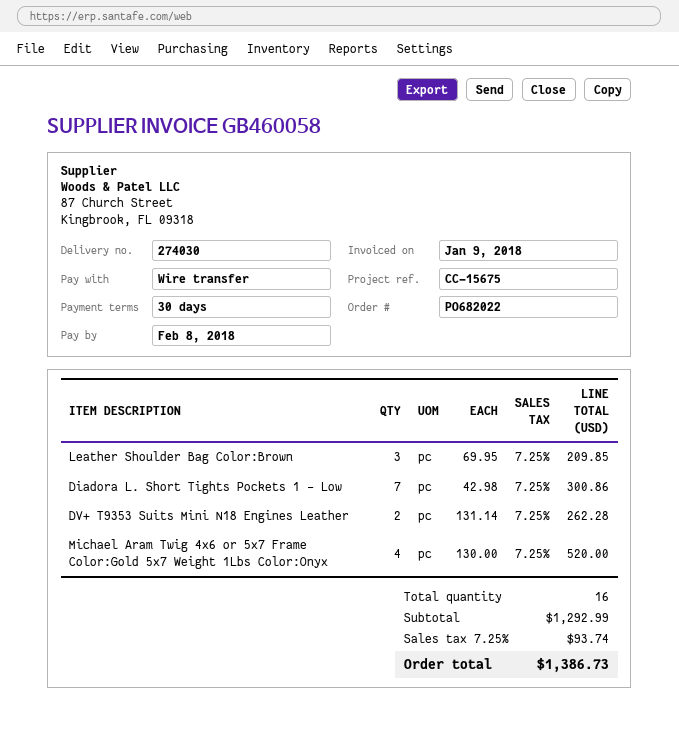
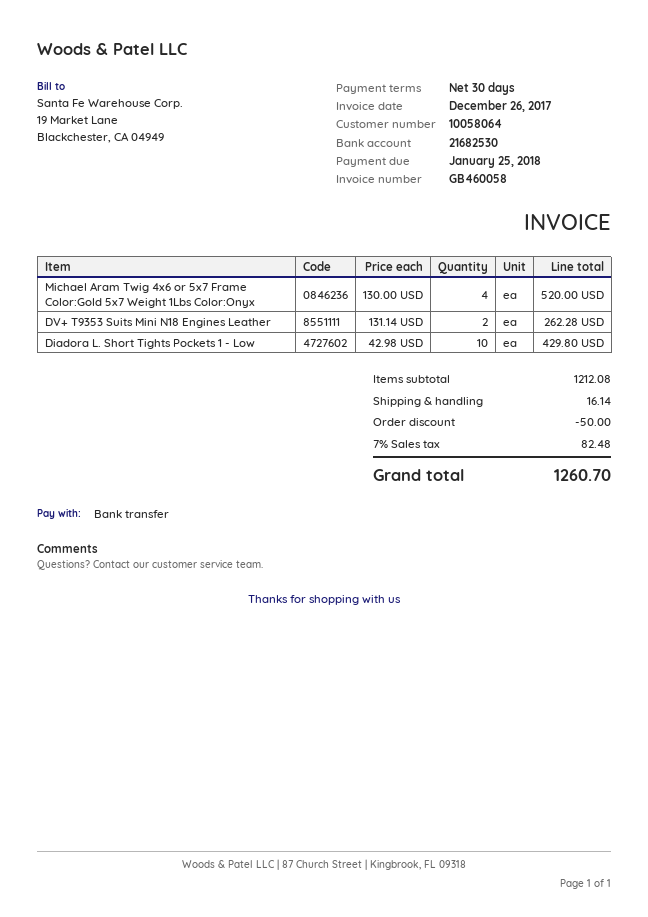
invoice date: 2018-01-09 -> 2017-12-26
due date: 2018-02-08 -> 2018-01-25
Leather Shoulder Bag Color:Brown: 3 x 69.95 = 209.85 -> none
Diadora L. Short Tights Pockets 1 - Low: 7 x 42.98 = 300.86 -> 10 x 42.98 = 429.80
subtotal: 1292.99 -> 1212.08
discount: none -> 50.00
shipping: none -> 16.14
tax: 7.25% = 93.74 -> 7% = 82.48
total: 1386.73 -> 1260.70

